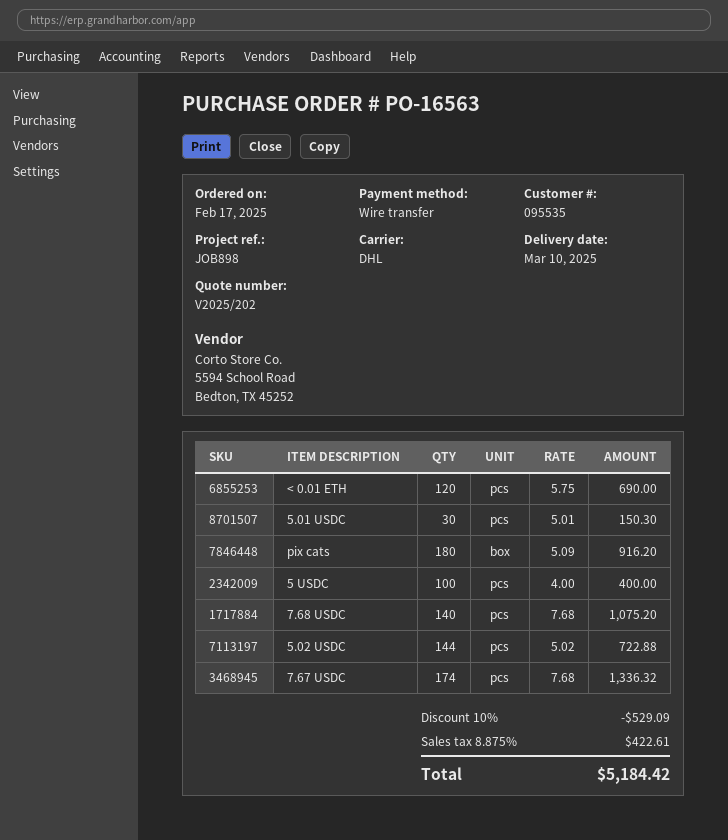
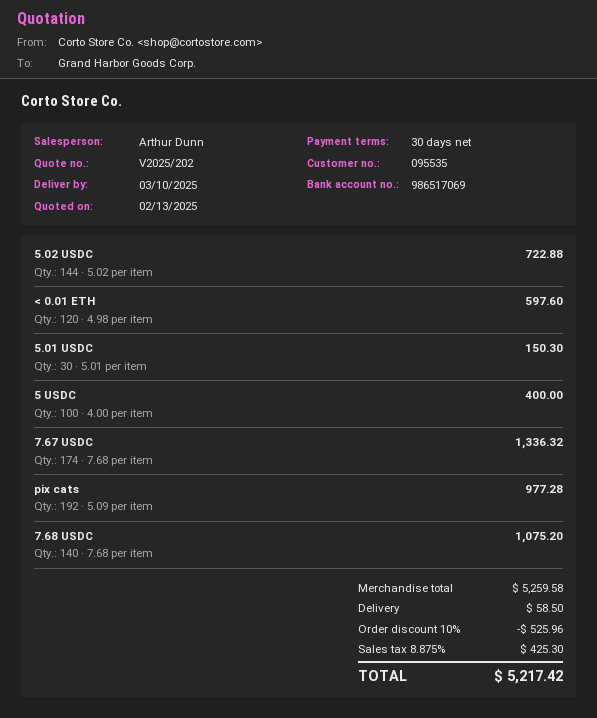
< 0.01 ETH: 120 x 5.75 = 690.00 -> 120 x 4.98 = 597.60
pix cats: 180 x 5.09 = 916.20 -> 192 x 5.09 = 977.28
discount: 10% = 529.09 -> 10% = 525.96
shipping: none -> 58.50
tax: 8.875% = 422.61 -> 8.875% = 425.30
total: 5184.42 -> 5217.42

